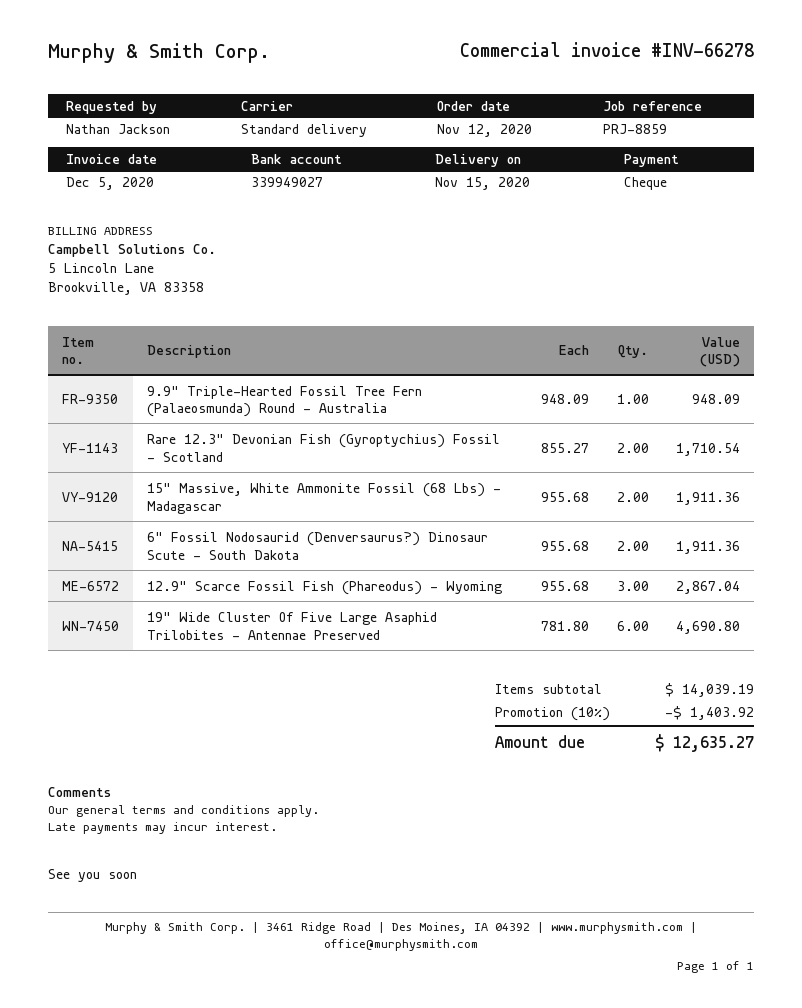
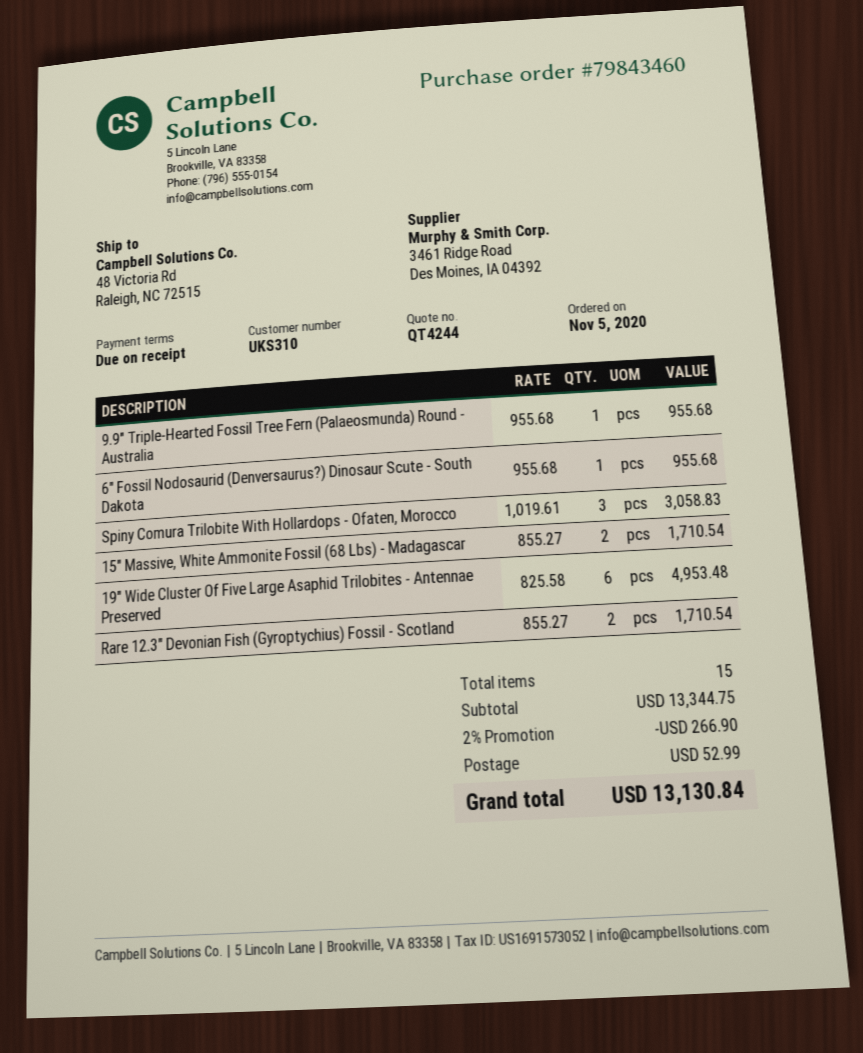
order date: 2020-11-12 -> 2020-11-05
9.9" Triple-Hearted Fossil Tree Fern (Palaeosmunda) Round - Australia: 1 x 948.09 = 948.09 -> 1 x 955.68 = 955.68
15" Massive, White Ammonite Fossil (68 Lbs) - Madagascar: 2 x 955.68 = 1911.36 -> 2 x 855.27 = 1710.54
6" Fossil Nodosaurid (Denversaurus?) Dinosaur Scute - South Dakota: 2 x 955.68 = 1911.36 -> 1 x 955.68 = 955.68
12.9" Scarce Fossil Fish (Phareodus) - Wyoming: 3 x 955.68 = 2867.04 -> none
19" Wide Cluster Of Five Large Asaphid Trilobites - Antennae Preserved: 6 x 781.80 = 4690.80 -> 6 x 825.58 = 4953.48
Spiny Comura Trilobite With Hollardops - Ofaten, Morocco: none -> 3 x 1019.61 = 3058.83
subtotal: 14039.19 -> 13344.75
discount: 10% = 1403.92 -> 2% = 266.90
shipping: none -> 52.99
total: 12635.27 -> 13130.84

